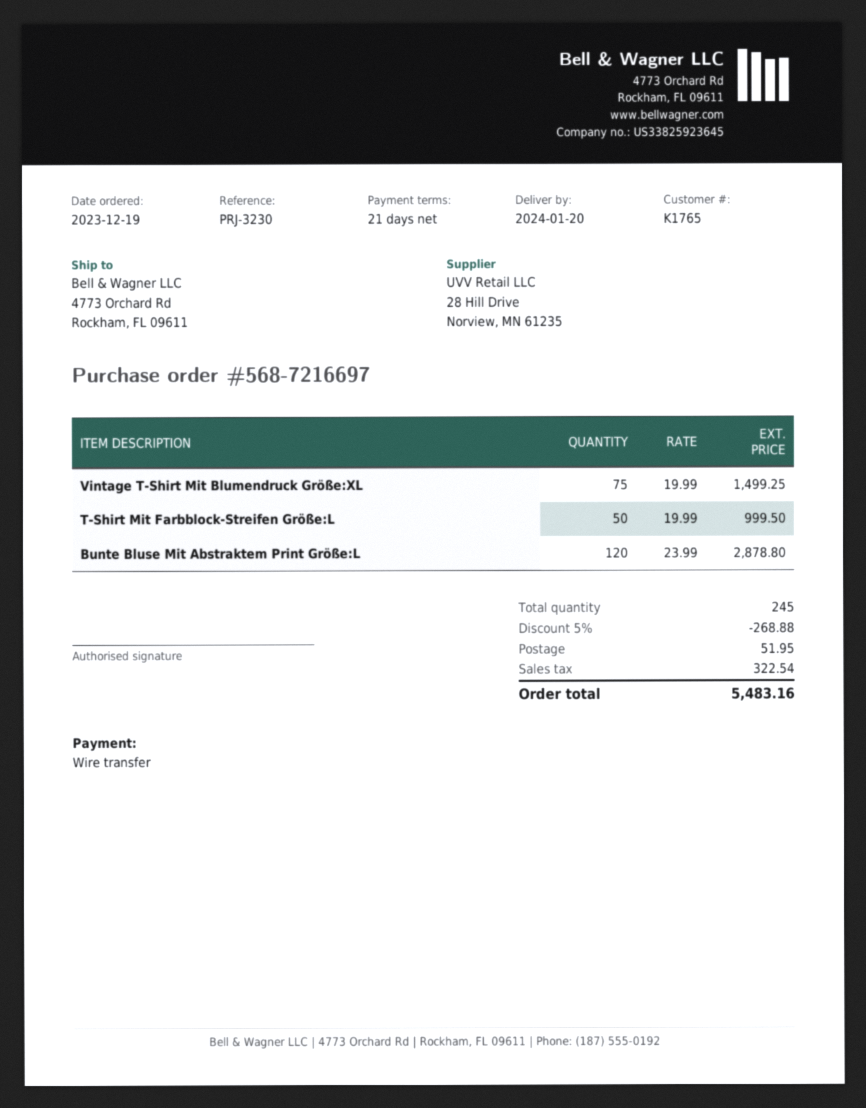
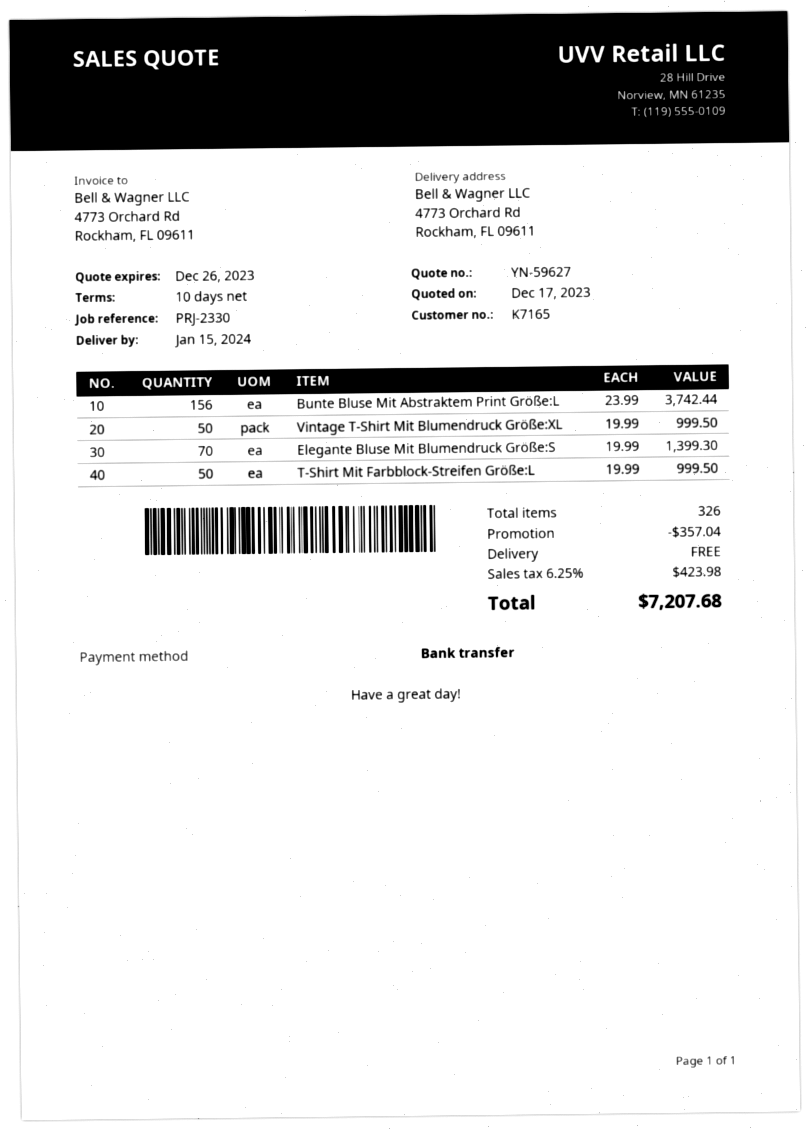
delivery date: 2024-01-20 -> 2024-01-15
payment terms: 21 days -> 10 days
customer number: K1765 -> K7165
reference: PRJ-3230 -> PRJ-2330
Vintage T-Shirt Mit Blumendruck Größe:XL: 75 x 19.99 = 1499.25 -> 50 x 19.99 = 999.50
Bunte Bluse Mit Abstraktem Print Größe:L: 120 x 23.99 = 2878.80 -> 156 x 23.99 = 3742.44
Elegante Bluse Mit Blumendruck Größe:S: none -> 70 x 19.99 = 1399.30
total quantity: 245 -> 326
discount: 268.88 -> 357.04
shipping: 51.95 -> 0.00
tax: 322.54 -> 423.98
total: 5483.16 -> 7207.68

